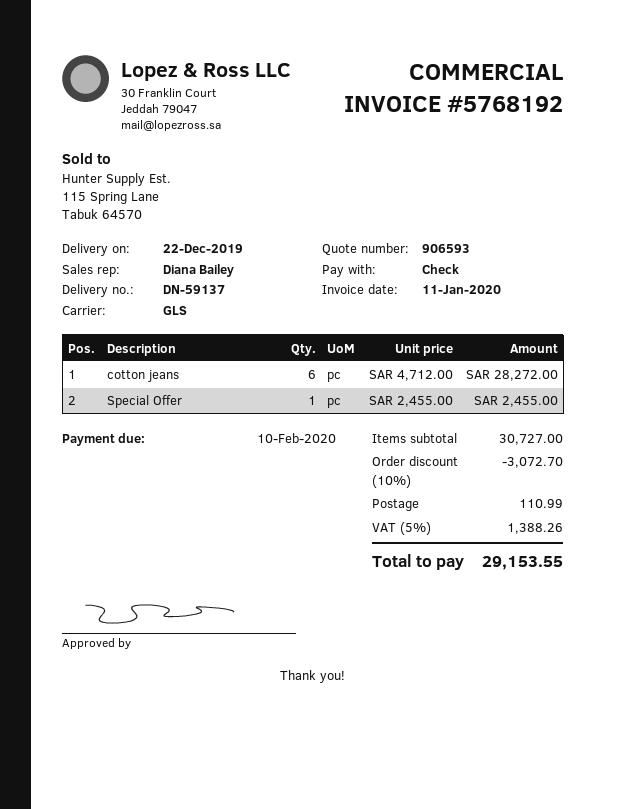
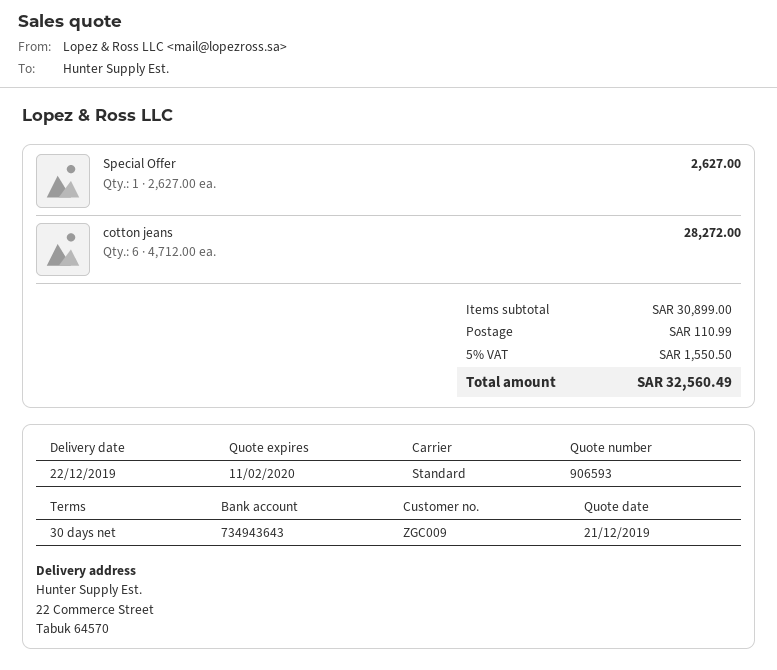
shipping method: GLS -> standard
Special Offer: 1 x 2455.00 = 2455.00 -> 1 x 2627.00 = 2627.00
subtotal: 30727.00 -> 30899.00
discount: 10% = 3072.70 -> none
tax: 5% = 1388.26 -> 5% = 1550.50
total: 29153.55 -> 32560.49

